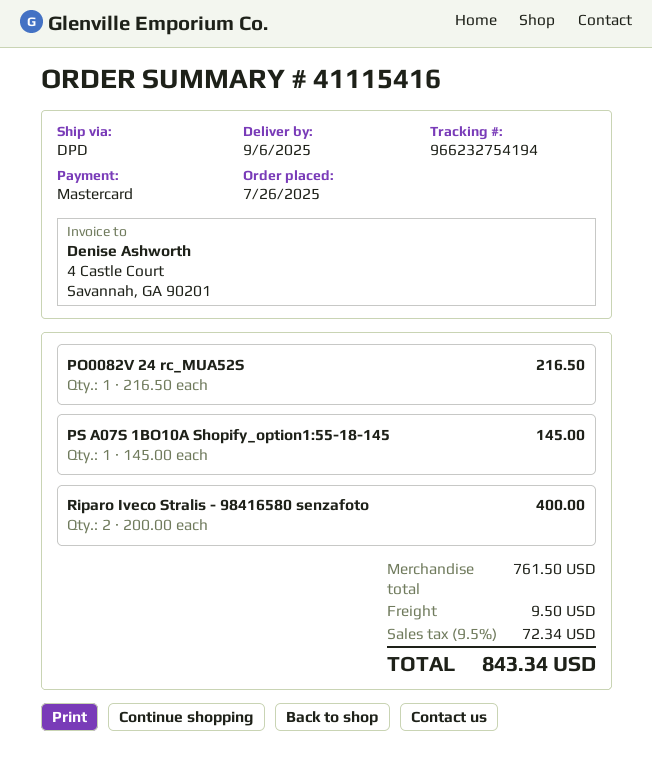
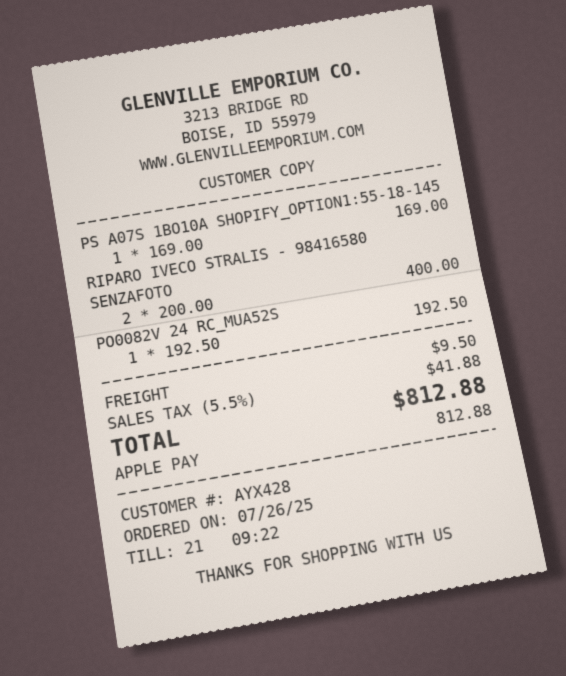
payment method: Mastercard -> Apple Pay
PO0082V 24 rc_MUA52S: 1 x 216.50 = 216.50 -> 1 x 192.50 = 192.50
PS A07S 1BO10A Shopify_option1:55-18-145: 1 x 145.00 = 145.00 -> 1 x 169.00 = 169.00
tax: 9.5% = 72.34 -> 5.5% = 41.88
total: 843.34 -> 812.88

